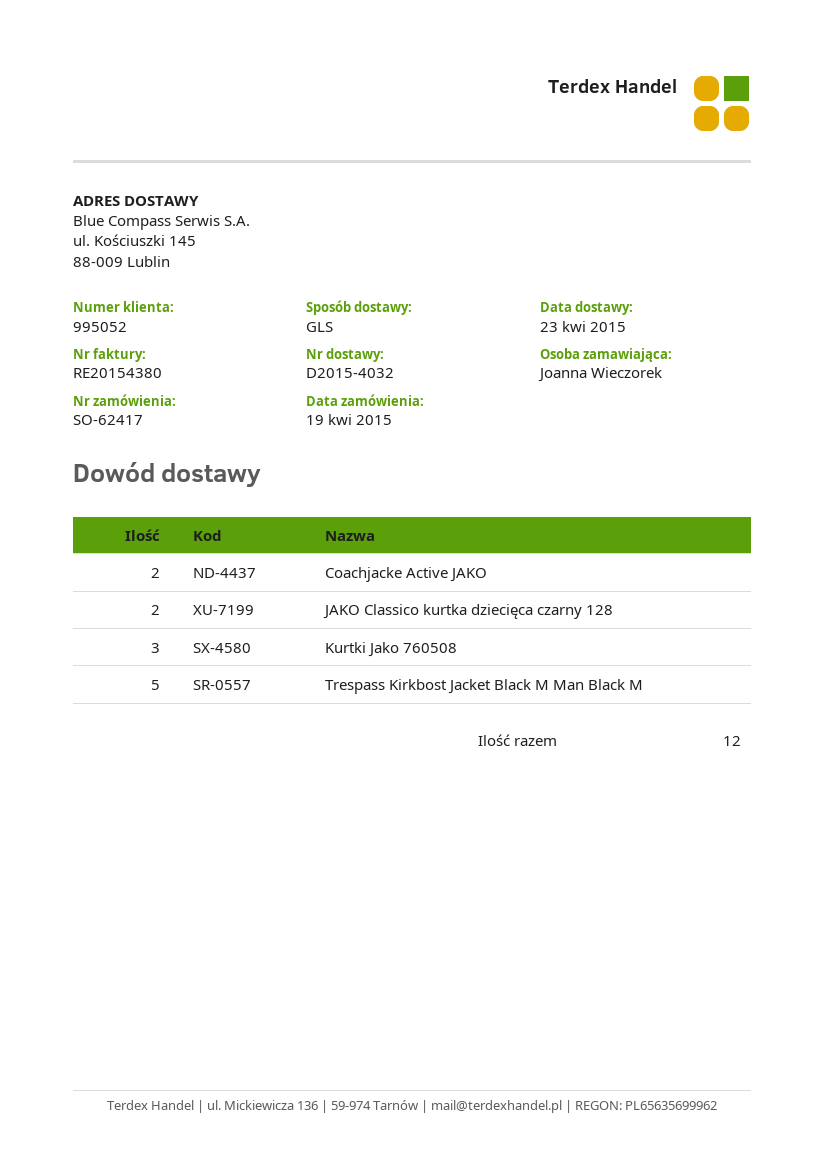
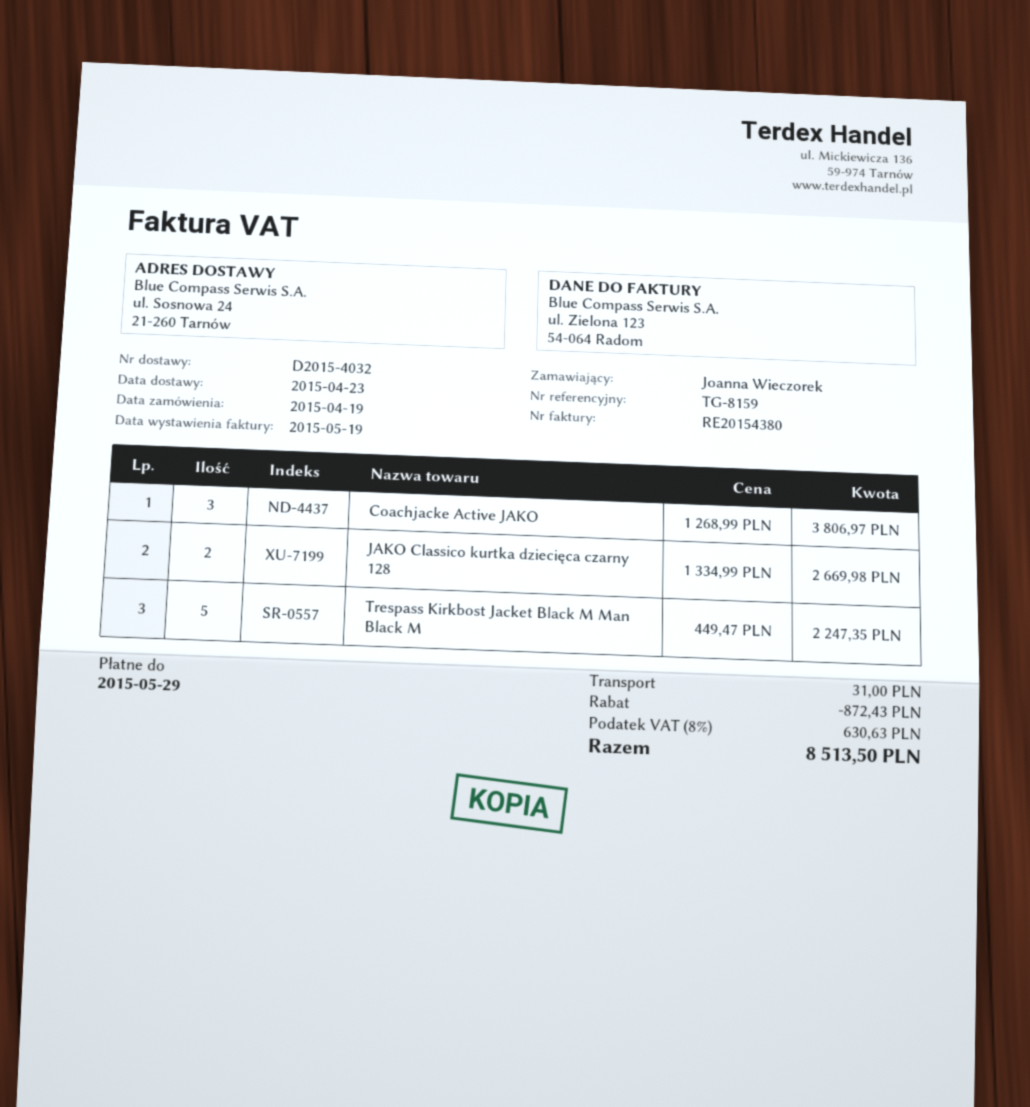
ship to: ul. Kościuszki 145, 88-009 Lublin -> ul. Sosnowa 24, 21-260 Tarnów
Coachjacke Active JAKO: 2 -> 3
Kurtki Jako 760508: 3 -> none

